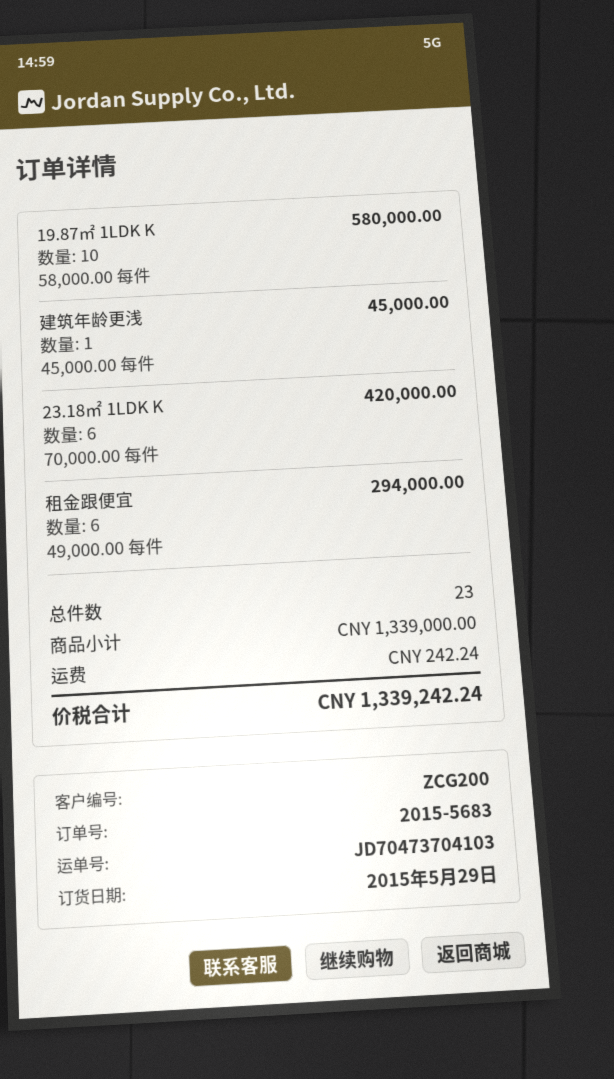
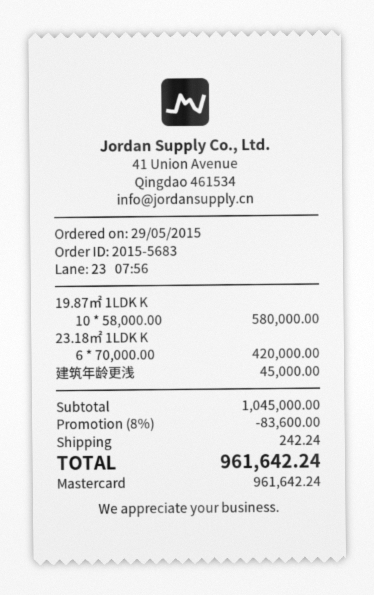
租金跟便宜: 6 x 49000.00 = 294000.00 -> none
subtotal: 1339000.00 -> 1045000.00
discount: none -> 8% = 83600.00
total: 1339242.24 -> 961642.24

